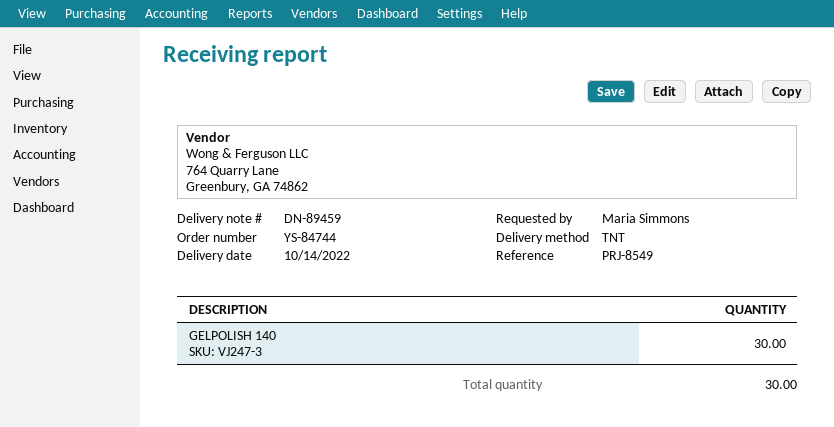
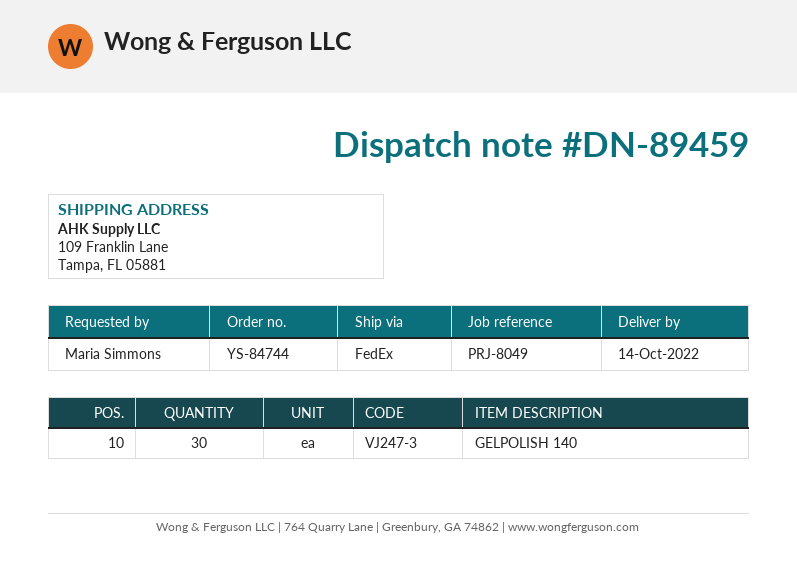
reference: PRJ-8549 -> PRJ-8049
shipping method: TNT -> FedEx

